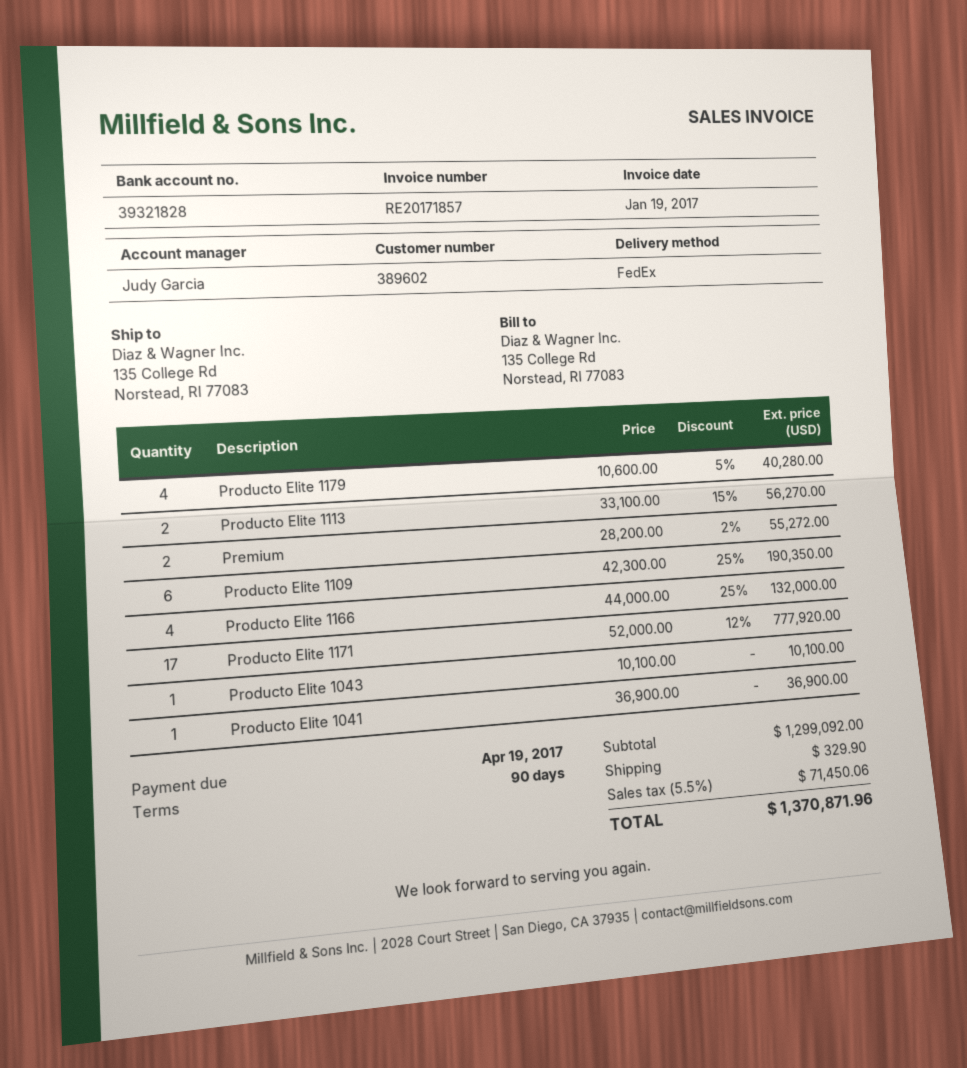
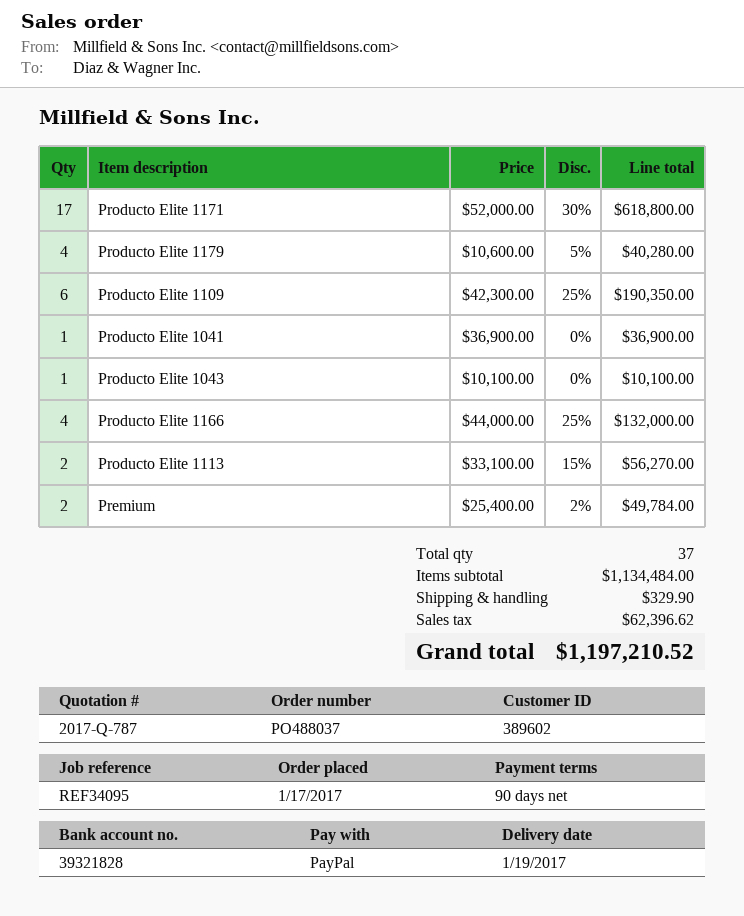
Premium: 2 x 28200.00 - 2% = 55272.00 -> 2 x 25400.00 - 2% = 49784.00
Producto Elite 1171: 17 x 52000.00 - 12% = 777920.00 -> 17 x 52000.00 - 30% = 618800.00
subtotal: 1299092.00 -> 1134484.00
tax: 71450.06 -> 62396.62
total: 1370871.96 -> 1197210.52

